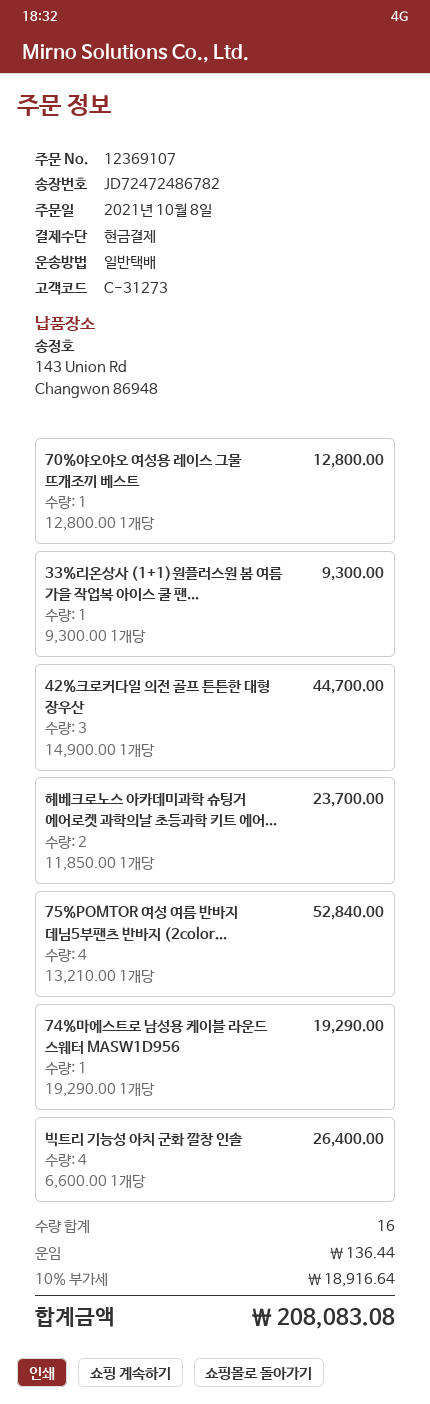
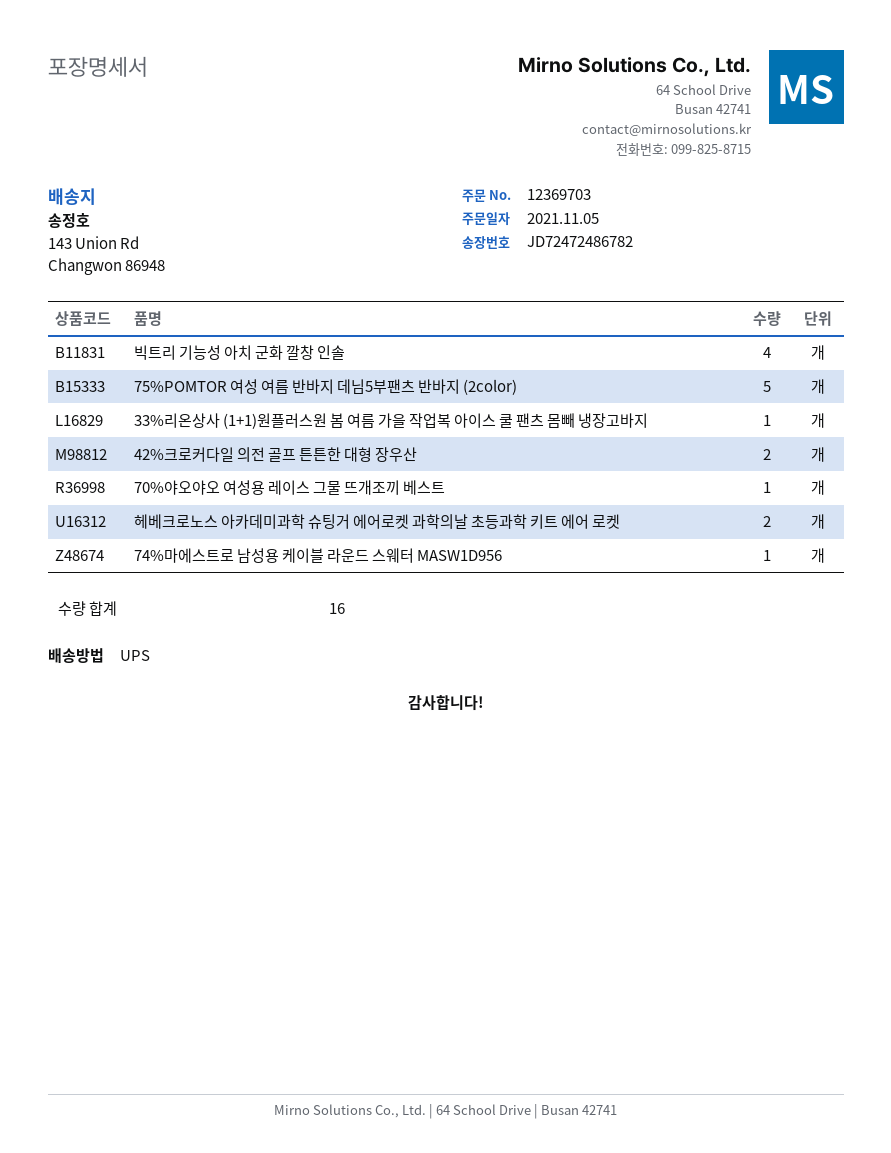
order number: 12369107 -> 12369703
order date: 2021-10-08 -> 2021-11-05
shipping method: standard -> UPS
42%크로커다일 의전 골프 튼튼한 대형 장우산: 3 -> 2
75%POMTOR 여성 여름 반바지 데님5부팬츠 반바지 (2color...: 4 -> 5

